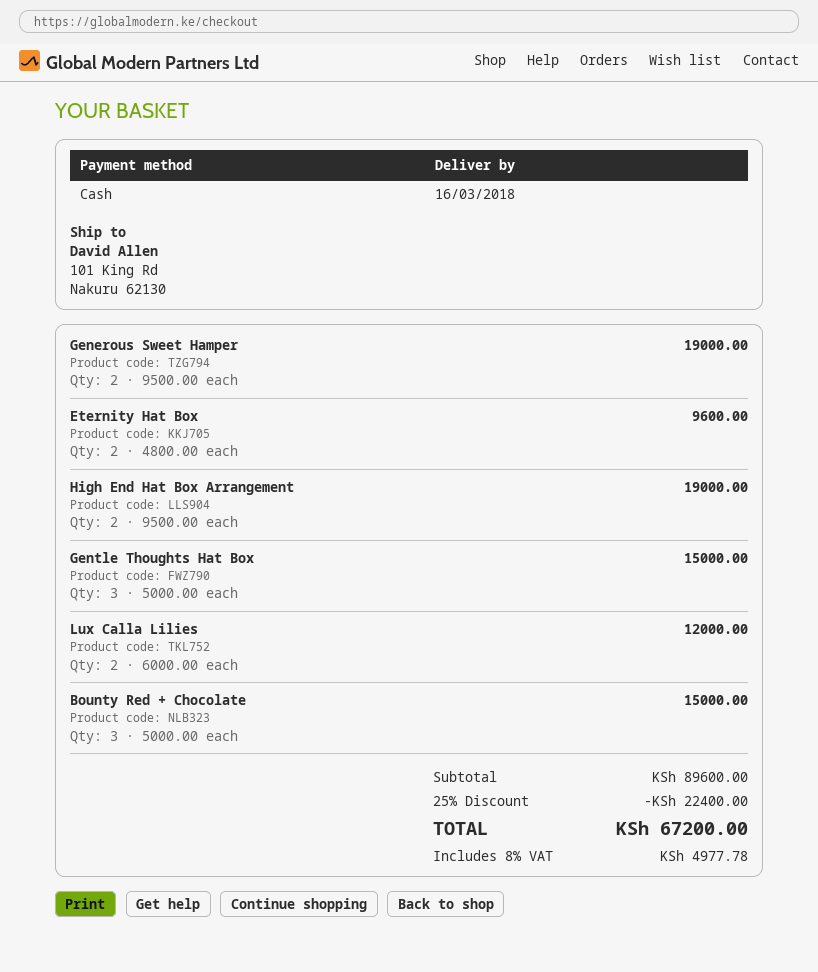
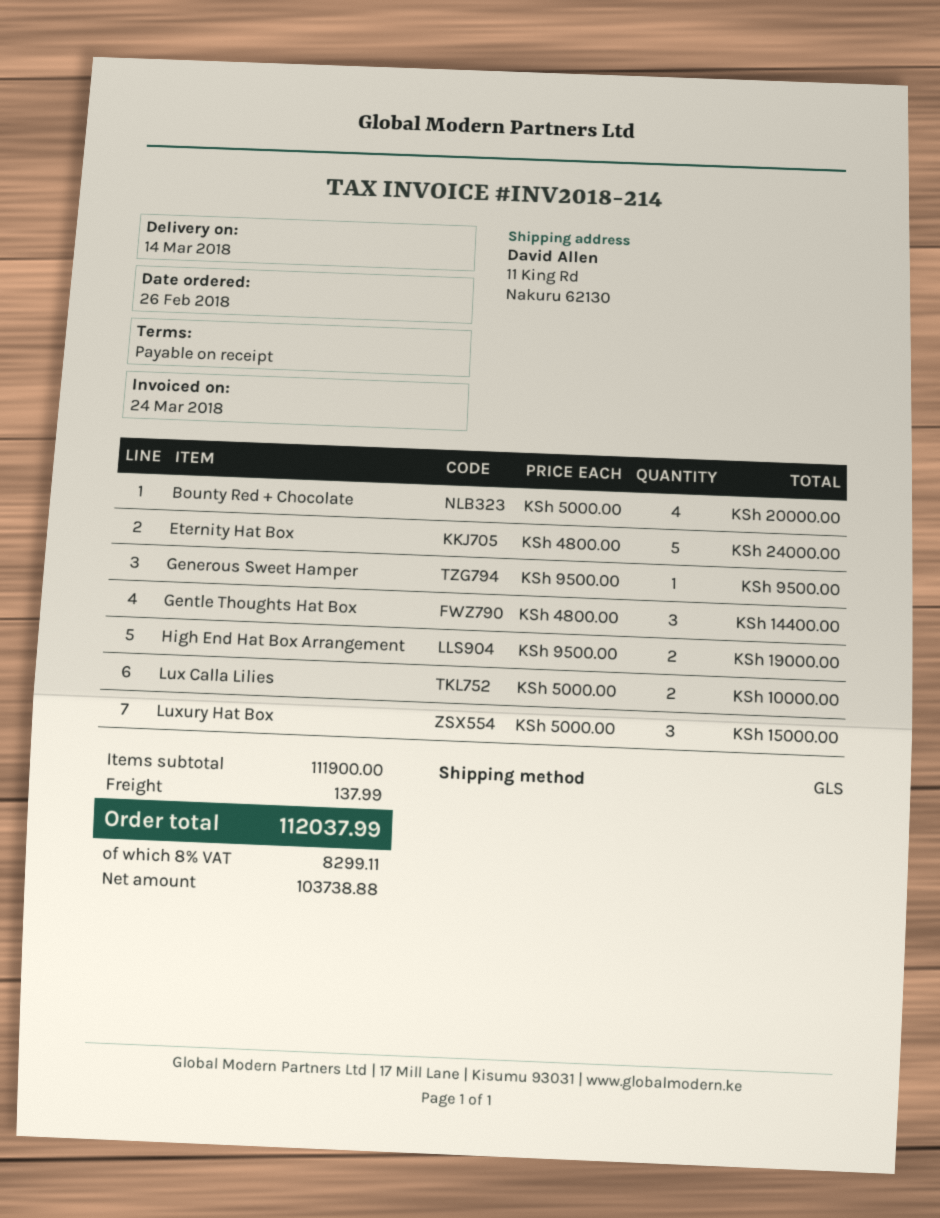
delivery date: 2018-03-16 -> 2018-03-14
ship to: 101 King Rd, Nakuru 62130 -> 11 King Rd, Nakuru 62130
Generous Sweet Hamper: 2 x 9500.00 = 19000.00 -> 1 x 9500.00 = 9500.00
Eternity Hat Box: 2 x 4800.00 = 9600.00 -> 5 x 4800.00 = 24000.00
Gentle Thoughts Hat Box: 3 x 5000.00 = 15000.00 -> 3 x 4800.00 = 14400.00
Lux Calla Lilies: 2 x 6000.00 = 12000.00 -> 2 x 5000.00 = 10000.00
Bounty Red + Chocolate: 3 x 5000.00 = 15000.00 -> 4 x 5000.00 = 20000.00
Luxury Hat Box: none -> 3 x 5000.00 = 15000.00
subtotal: 89600.00 -> 111900.00
discount: 25% = 22400.00 -> none
shipping: none -> 137.99
tax: 8% = 4977.78 -> 8% = 8299.11
total: 67200.00 -> 112037.99

